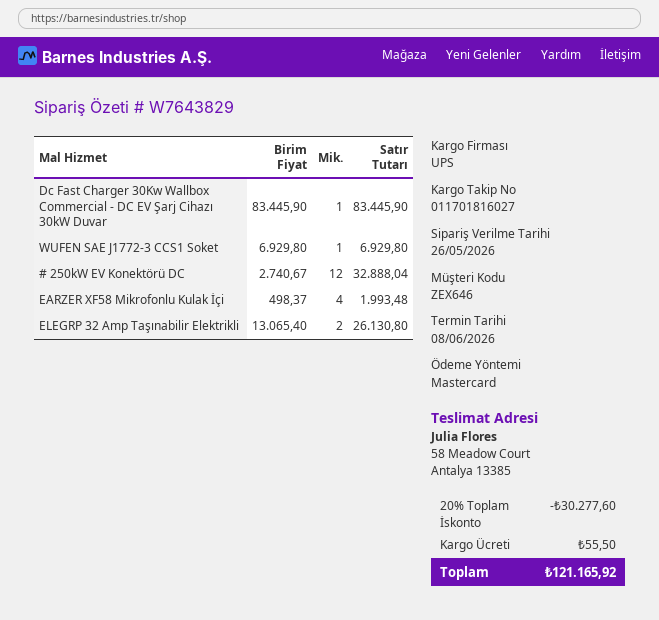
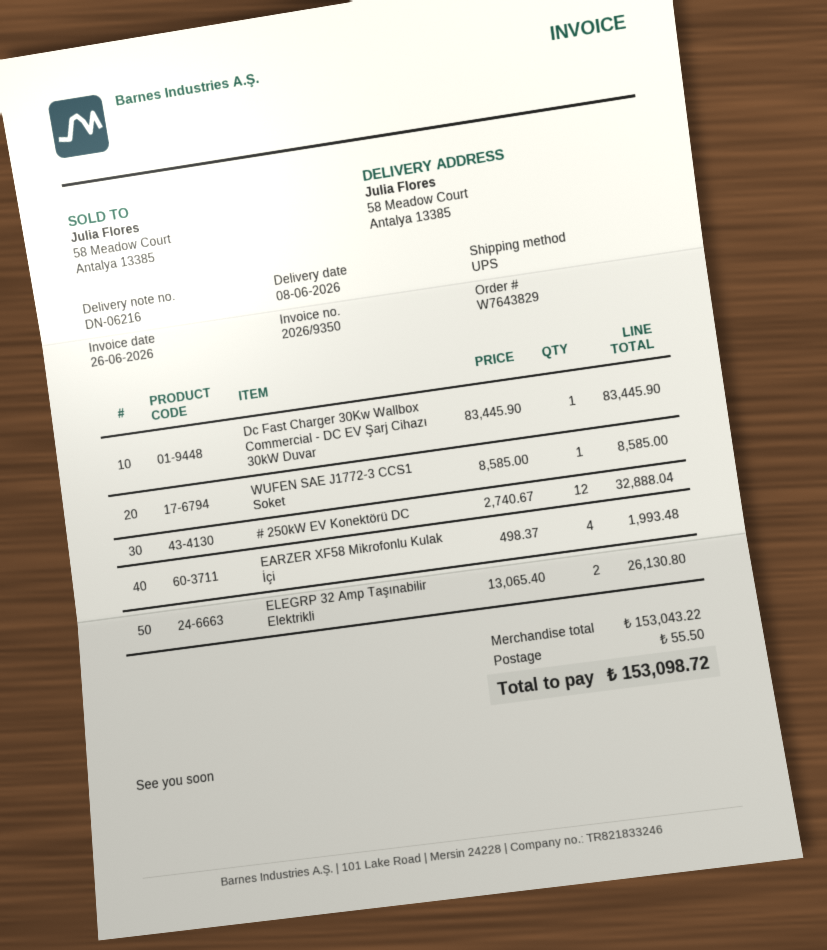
WUFEN SAE J1772-3 CCS1 Soket: 1 x 6929.80 = 6929.80 -> 1 x 8585.00 = 8585.00
discount: 20% = 30277.60 -> none
total: 121165.92 -> 153098.72

